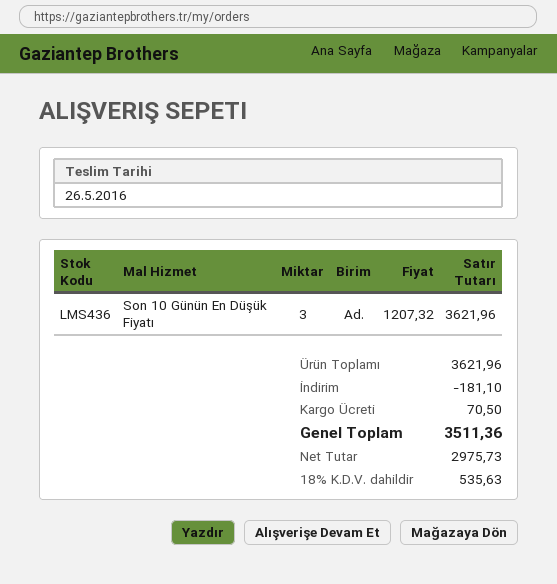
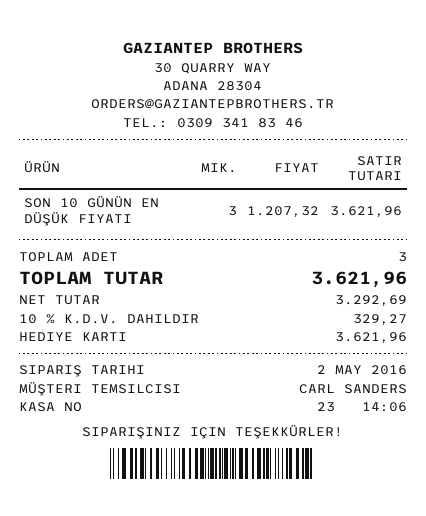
discount: 181.10 -> none
shipping: 70.50 -> none
net: 2975.73 -> 3292.69
tax: 18% = 535.63 -> 10% = 329.27
total: 3511.36 -> 3621.96

